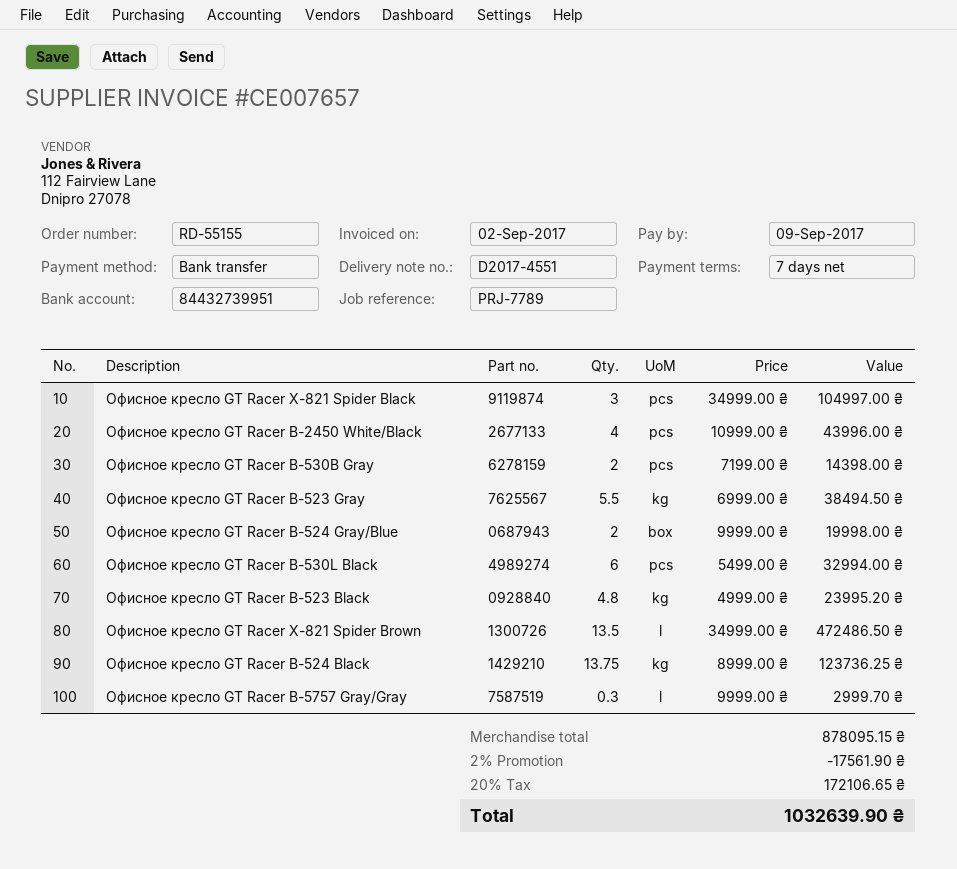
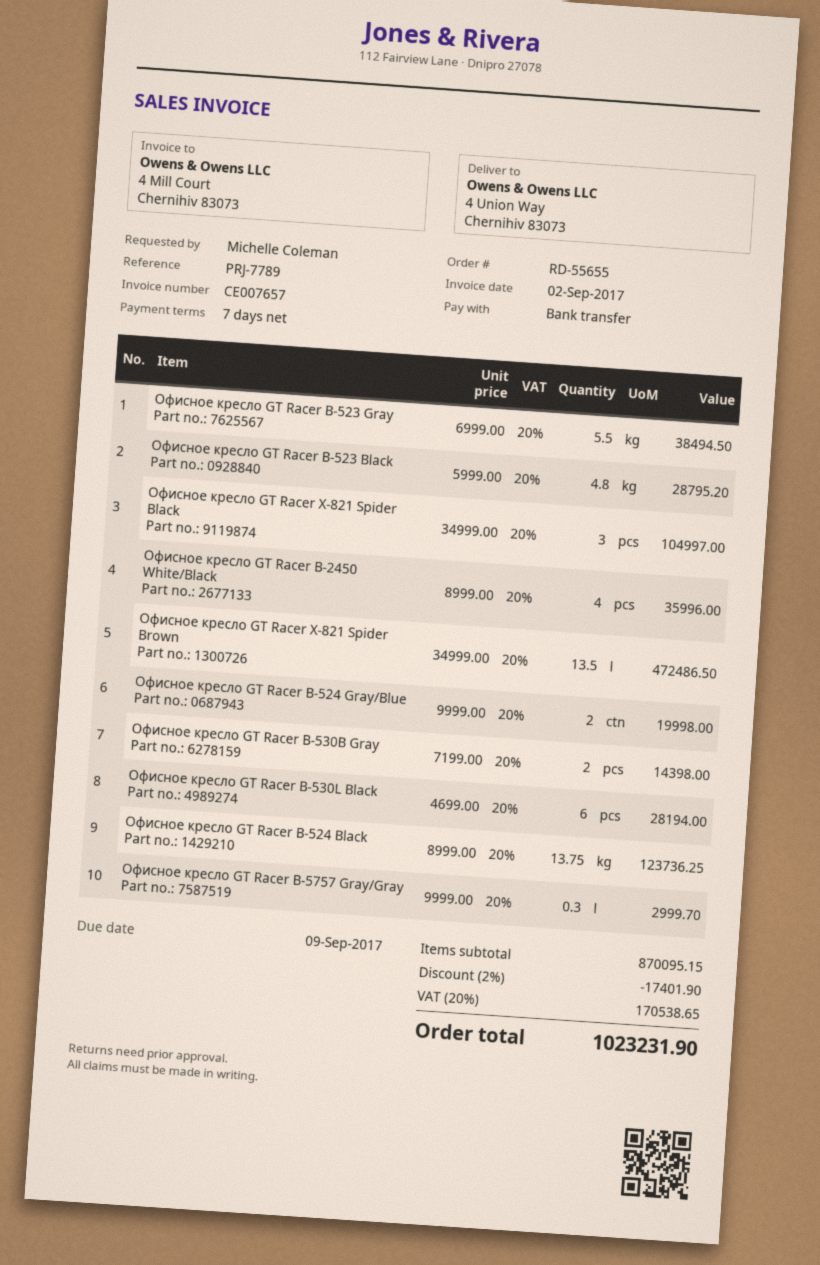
order number: RD-55155 -> RD-55655
Офисное кресло GT Racer B-2450 White/Black: 4 x 10999.00 = 43996.00 -> 4 x 8999.00 = 35996.00
Офисное кресло GT Racer B-530L Black: 6 x 5499.00 = 32994.00 -> 6 x 4699.00 = 28194.00
Офисное кресло GT Racer B-523 Black: 4.8 x 4999.00 = 23995.20 -> 4.8 x 5999.00 = 28795.20
subtotal: 878095.15 -> 870095.15
discount: 2% = 17561.90 -> 2% = 17401.90
tax: 20% = 172106.65 -> 20% = 170538.65
total: 1032639.90 -> 1023231.90

